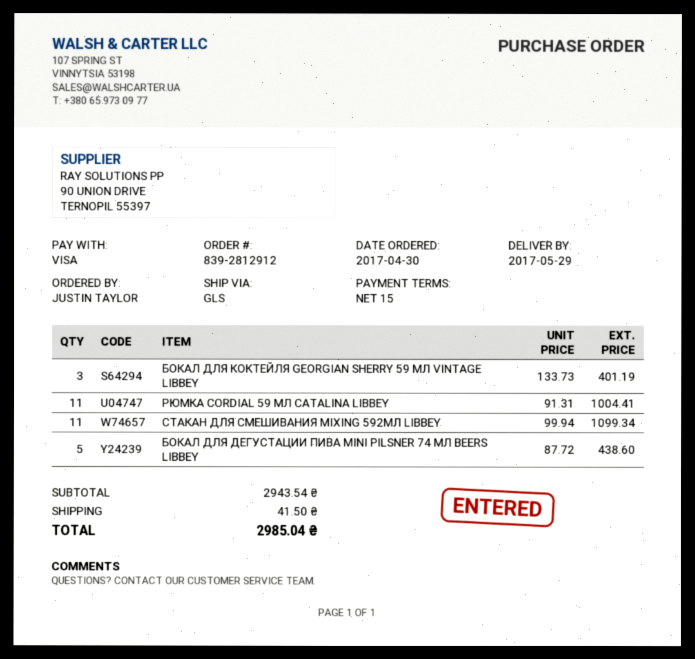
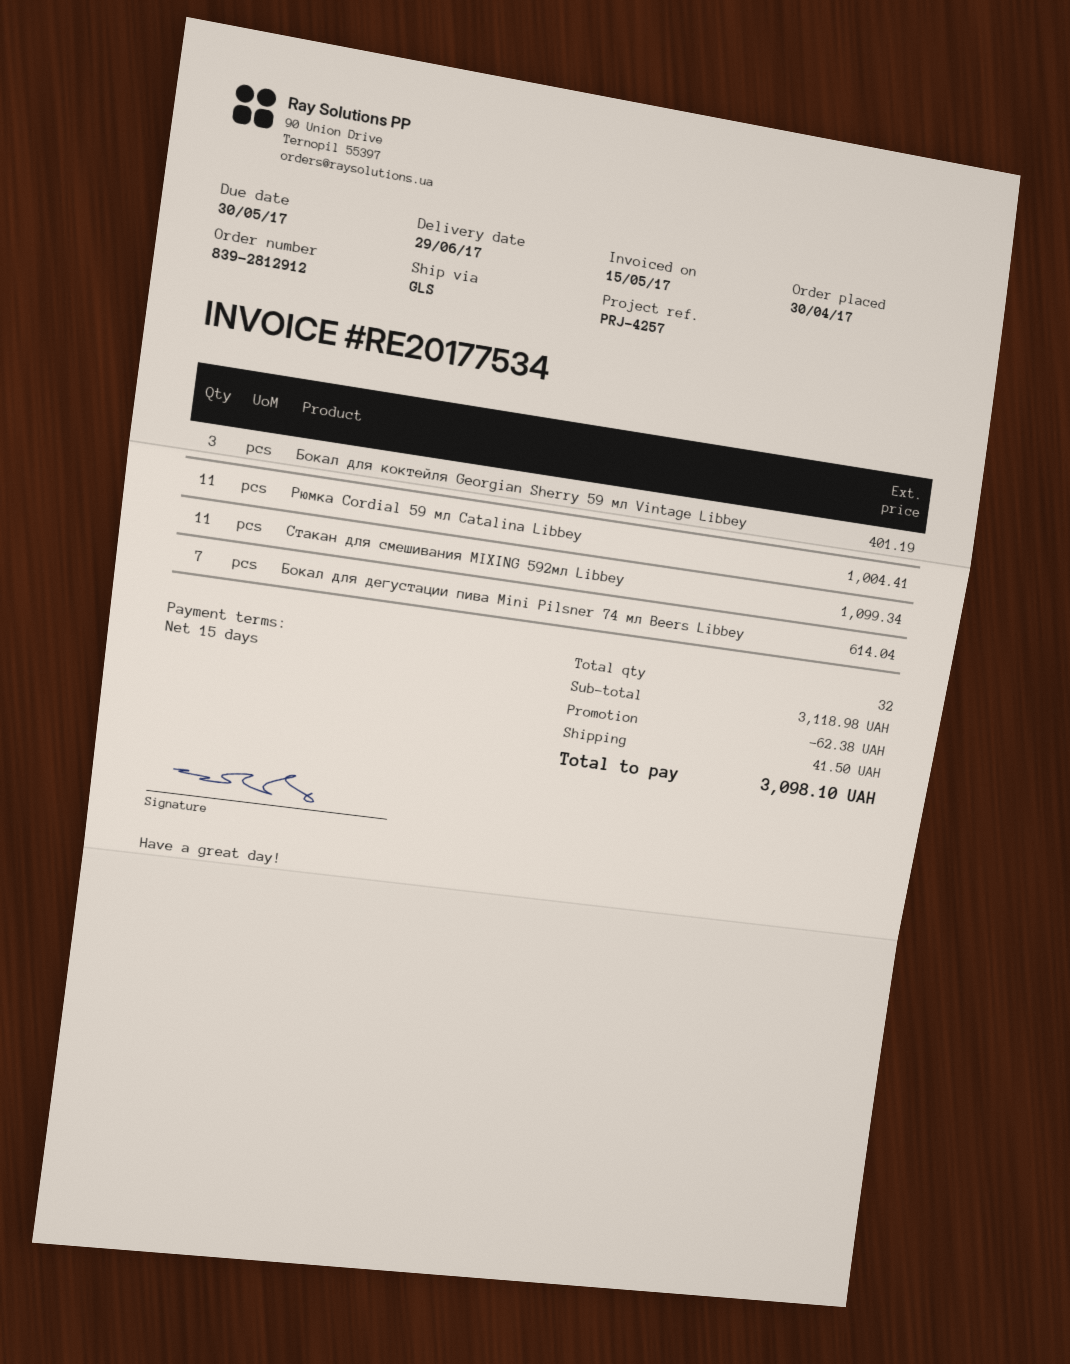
delivery date: 2017-05-29 -> 2017-06-29
БОКАЛ ДЛЯ ДЕГУСТАЦИИ ПИВА MINI PILSNER 74 МЛ BEERS LIBBEY: 5 for 438.60 -> 7 for 614.04
subtotal: 2943.54 -> 3118.98
discount: none -> 62.38
total: 2985.04 -> 3098.10

